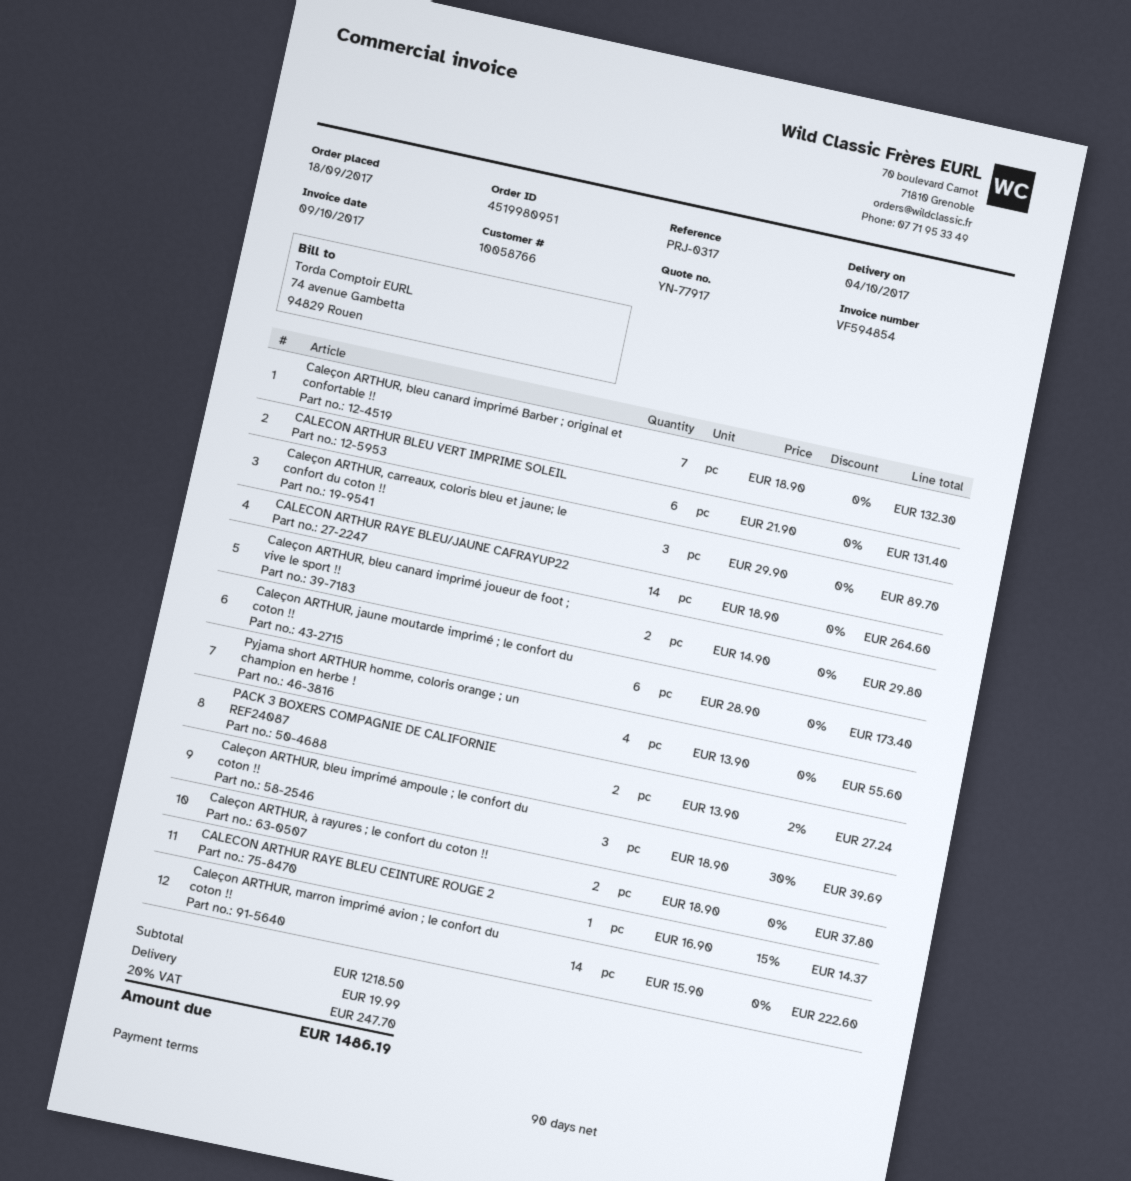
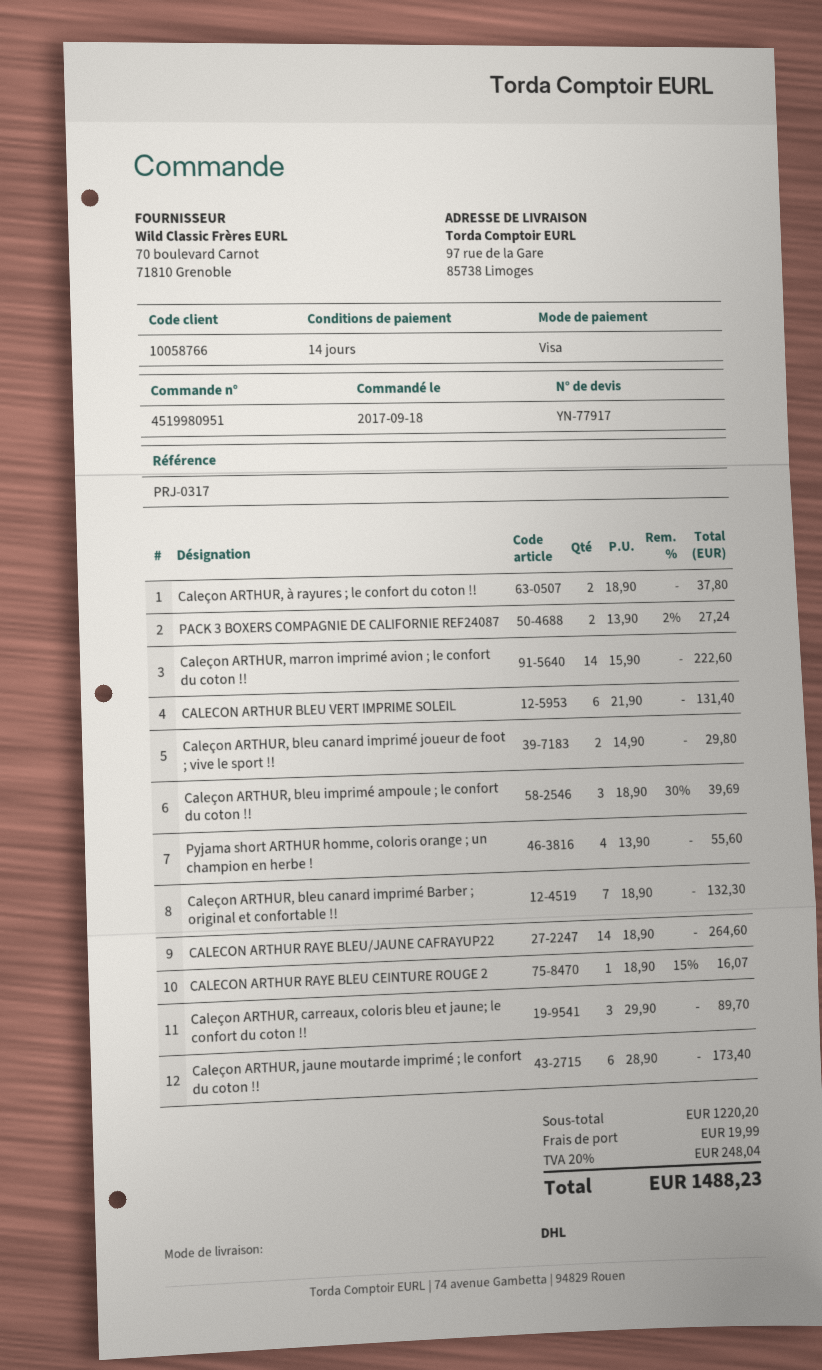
payment terms: 90 days -> 14 days
CALECON ARTHUR RAYE BLEU CEINTURE ROUGE 2: 1 x 16.90 - 15% = 14.37 -> 1 x 18.90 - 15% = 16.07
subtotal: 1218.50 -> 1220.20
tax: 20% = 247.70 -> 20% = 248.04
total: 1486.19 -> 1488.23

